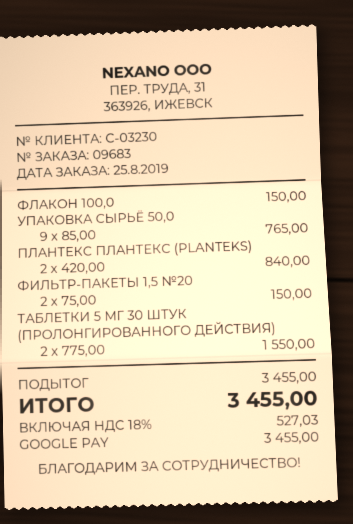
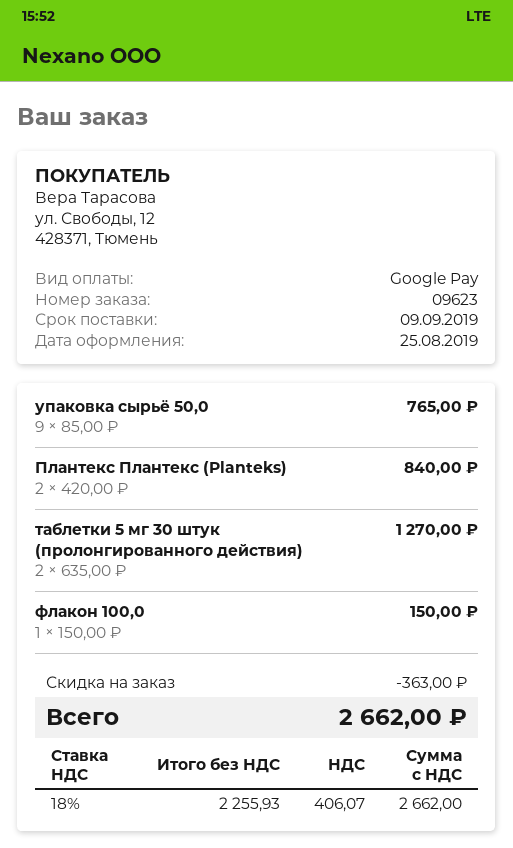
order number: 09683 -> 09623
ФИЛЬТР-ПАКЕТЫ 1,5 №20: 2 x 75.00 = 150.00 -> none
ТАБЛЕТКИ 5 МГ 30 ШТУК (ПРОЛОНГИРОВАННОГО ДЕЙСТВИЯ): 2 x 775.00 = 1550.00 -> 2 x 635.00 = 1270.00
discount: none -> 363.00
tax: 18% = 527.03 -> 18% = 406.07
total: 3455.00 -> 2662.00

